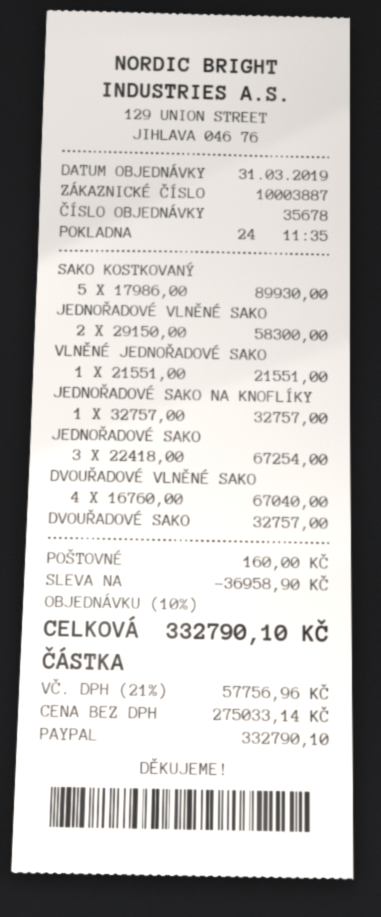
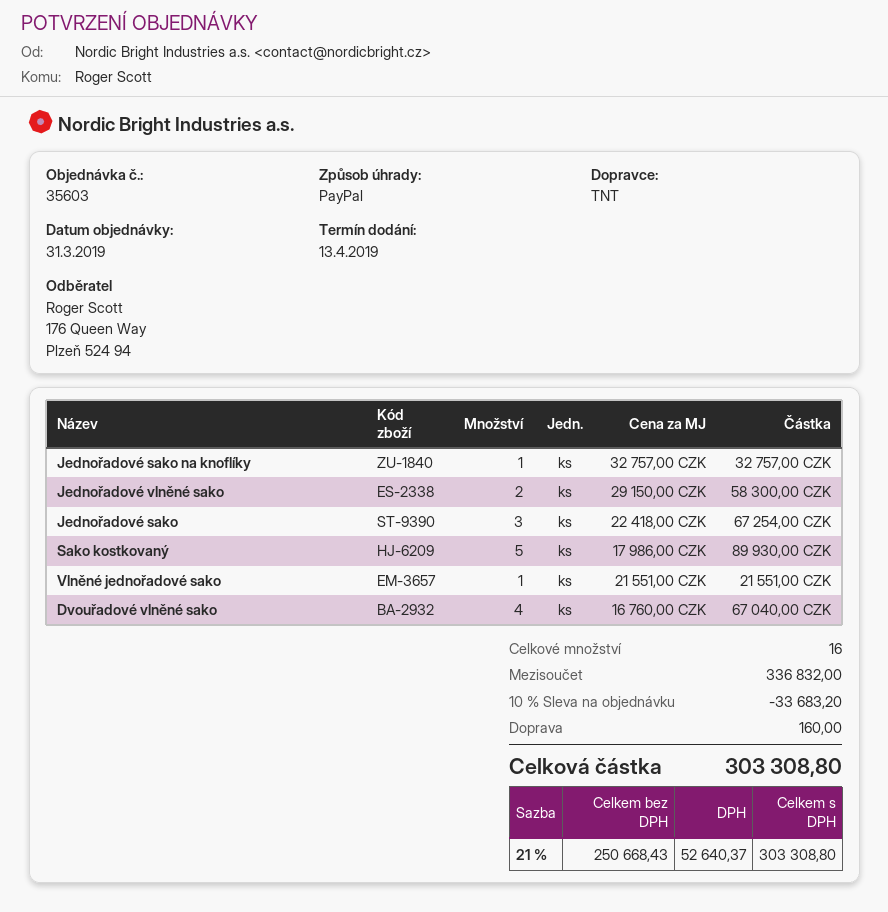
order number: 35678 -> 35603
DVOUŘADOVÉ SAKO: 1 x 32757.00 = 32757.00 -> none
discount: 10% = 36958.90 -> 10% = 33683.20
net: 275033.14 -> 250668.43
tax: 21% = 57756.96 -> 21% = 52640.37
total: 332790.10 -> 303308.80

